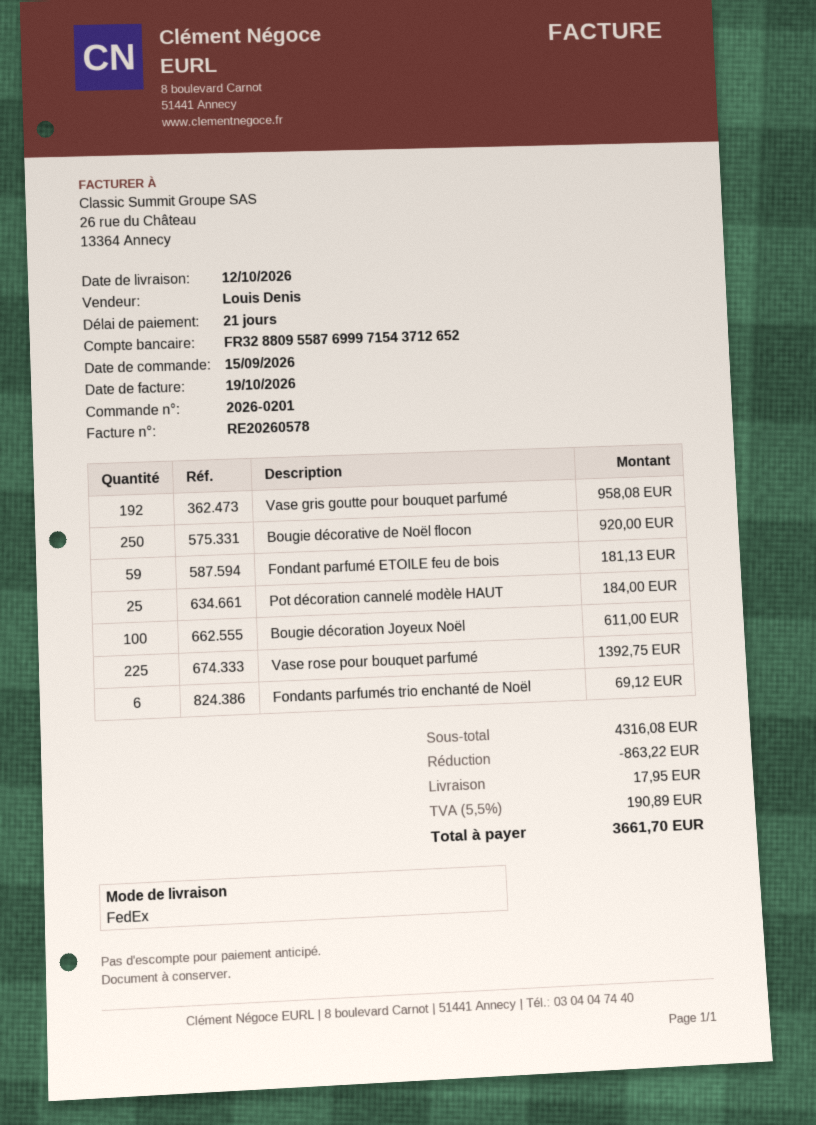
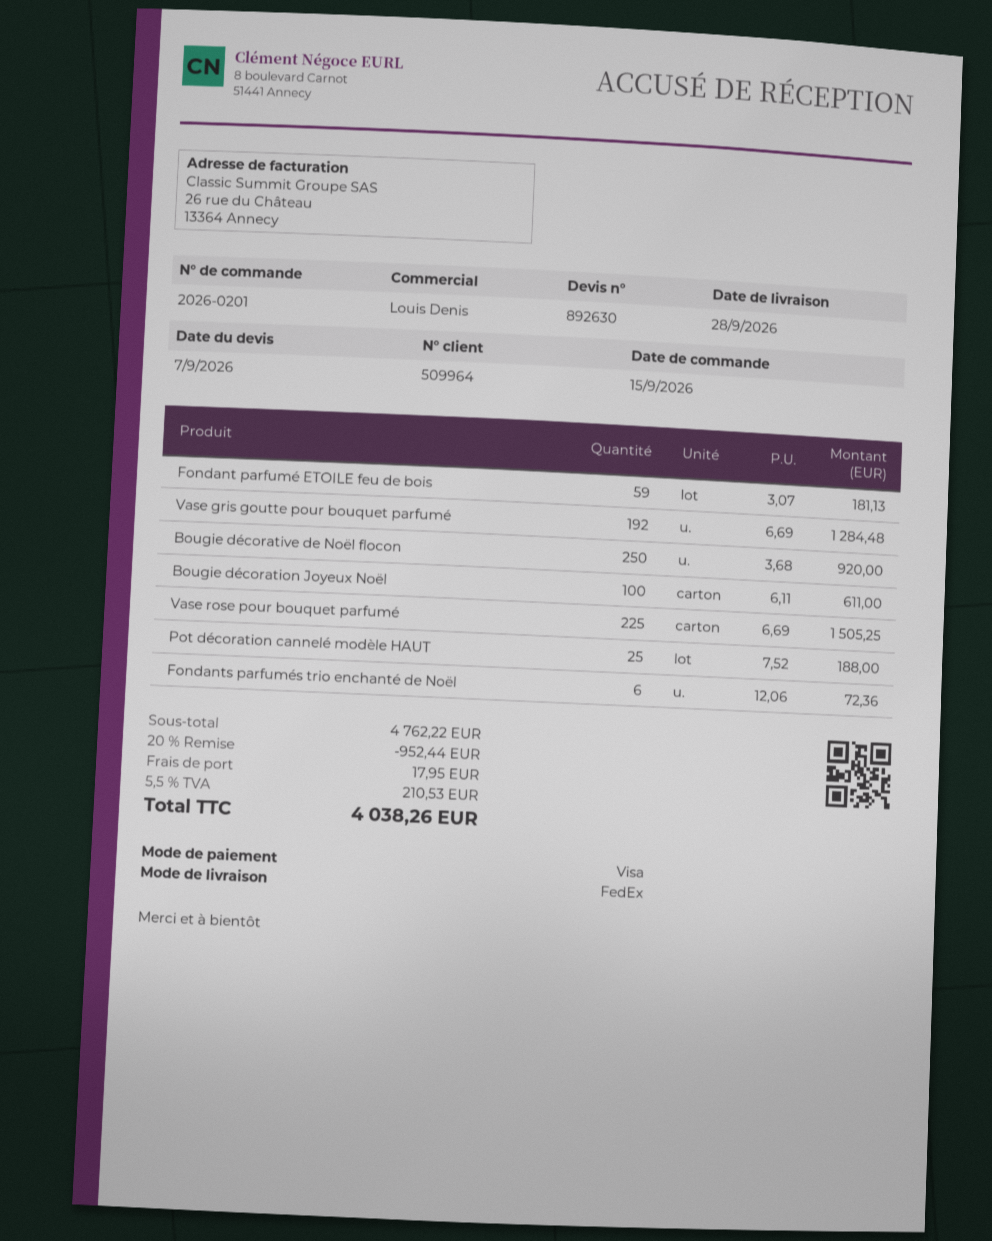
delivery date: 2026-10-12 -> 2026-09-28
Vase gris goutte pour bouquet parfumé: 192 for 958.08 -> 192 for 1284.48
Pot décoration cannelé modèle HAUT: 25 for 184.00 -> 25 for 188.00
Vase rose pour bouquet parfumé: 225 for 1392.75 -> 225 for 1505.25
Fondants parfumés trio enchanté de Noël: 6 for 69.12 -> 6 for 72.36
subtotal: 4316.08 -> 4762.22
discount: 863.22 -> 952.44
tax: 5.5% = 190.89 -> 5.5% = 210.53
total: 3661.70 -> 4038.26

